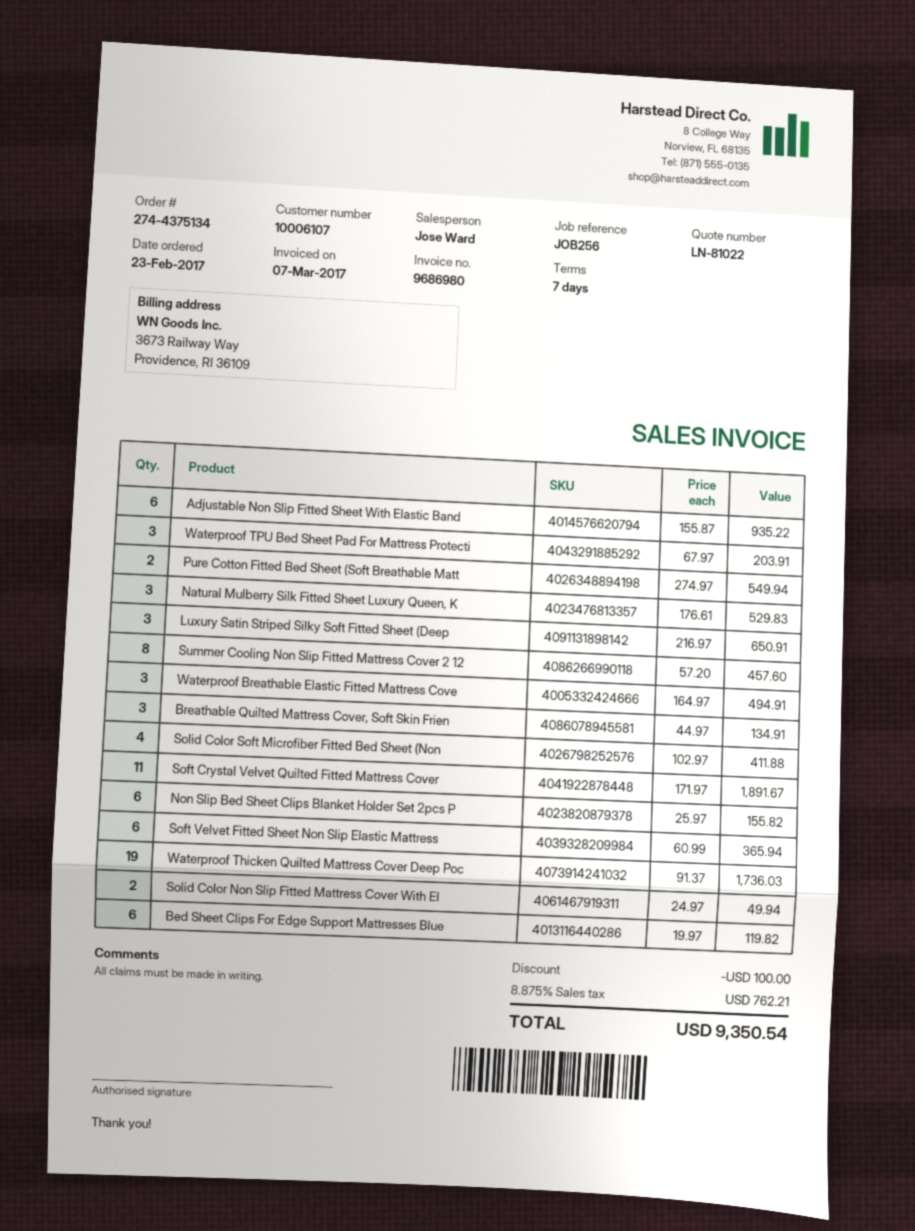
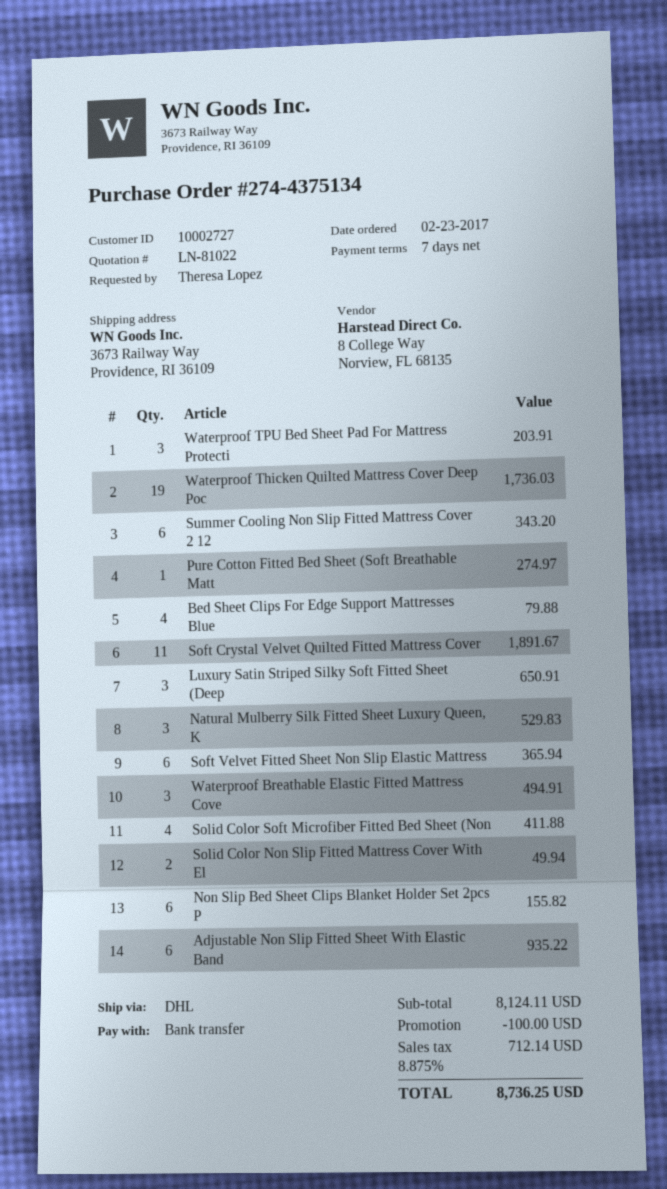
customer number: 10006107 -> 10002727
Pure Cotton Fitted Bed Sheet (Soft Breathable Matt: 2 for 549.94 -> 1 for 274.97
Summer Cooling Non Slip Fitted Mattress Cover 2 12: 8 for 457.60 -> 6 for 343.20
Breathable Quilted Mattress Cover, Soft Skin Frien: 3 for 134.91 -> none
Bed Sheet Clips For Edge Support Mattresses Blue: 6 for 119.82 -> 4 for 79.88
tax: 8.875% = 762.21 -> 8.875% = 712.14
total: 9350.54 -> 8736.25

